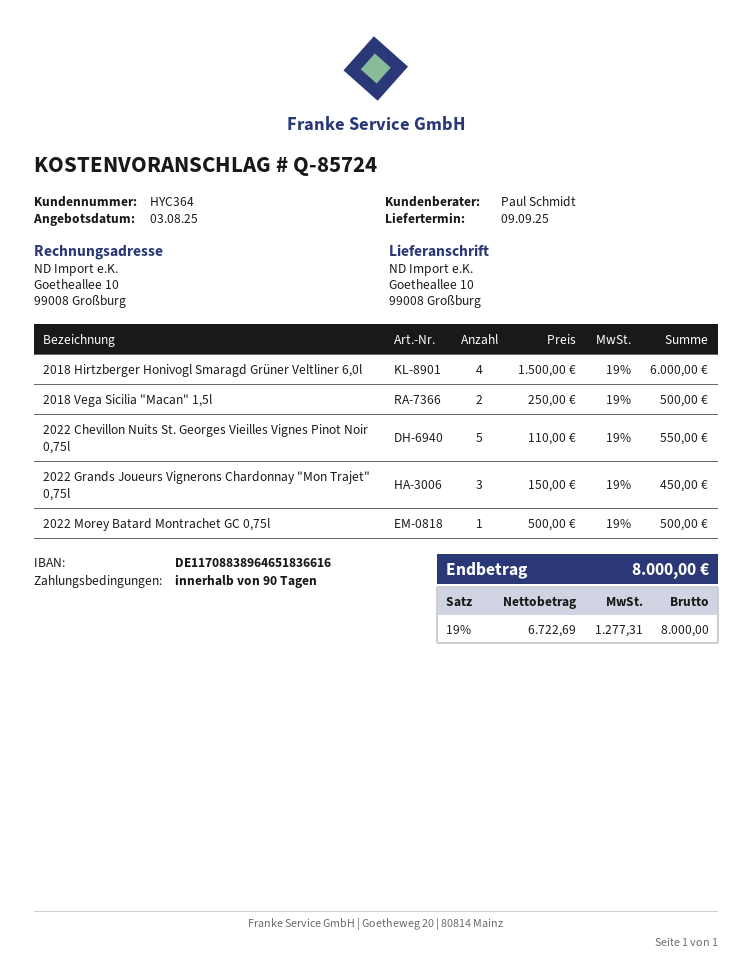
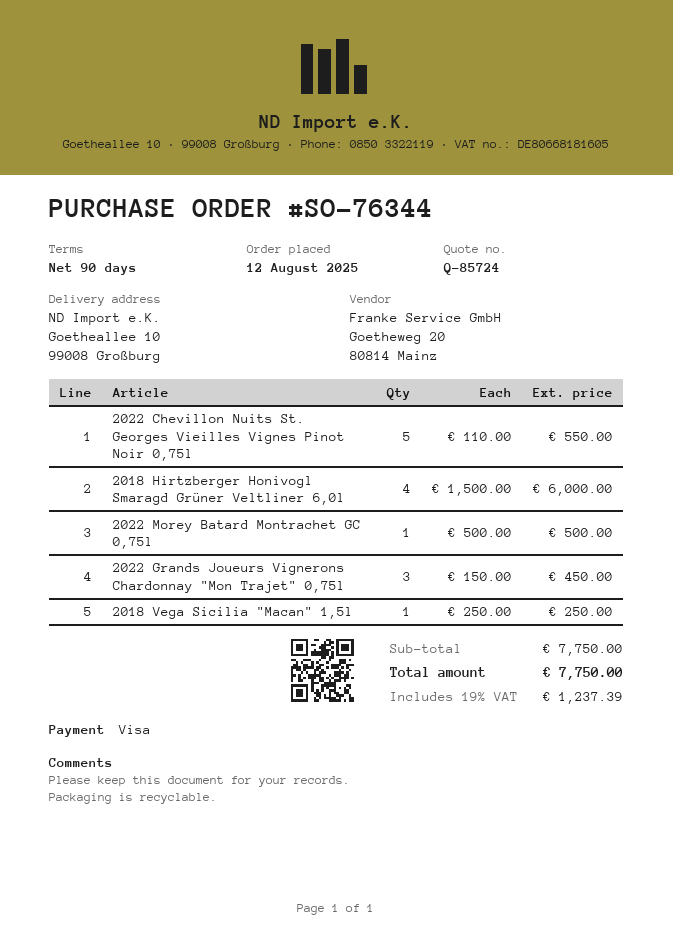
2018 Vega Sicilia "Macan" 1,5l: 2 x 250.00 = 500.00 -> 1 x 250.00 = 250.00
tax: 19% = 1277.31 -> 19% = 1237.39
total: 8000.00 -> 7750.00

